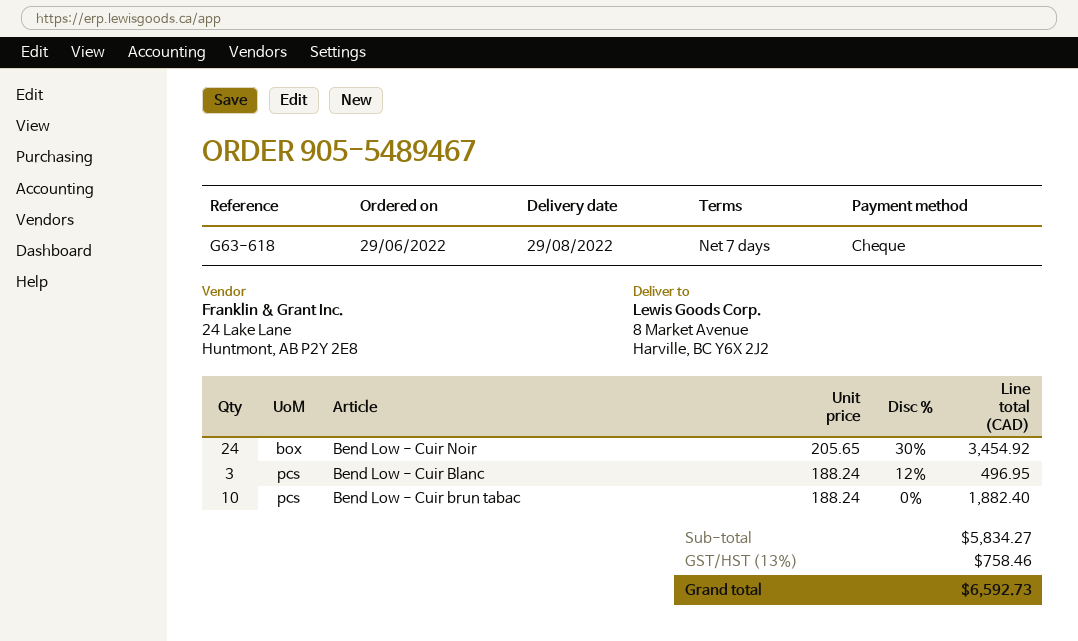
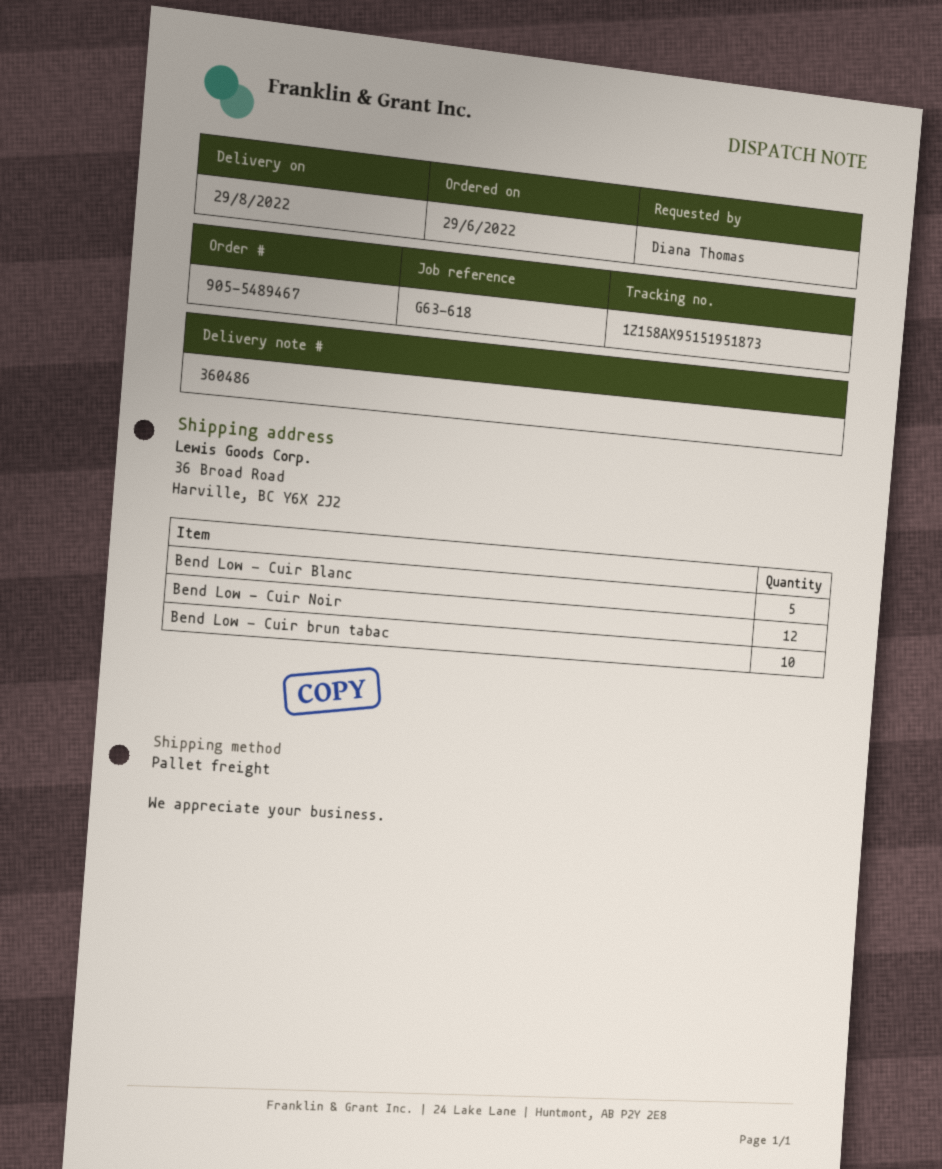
ship to: 8 Market Avenue, Harville, BC Y6X 2J2 -> 36 Broad Road, Harville, BC Y6X 2J2
Bend Low - Cuir Noir: 24 -> 12
Bend Low - Cuir Blanc: 3 -> 5

